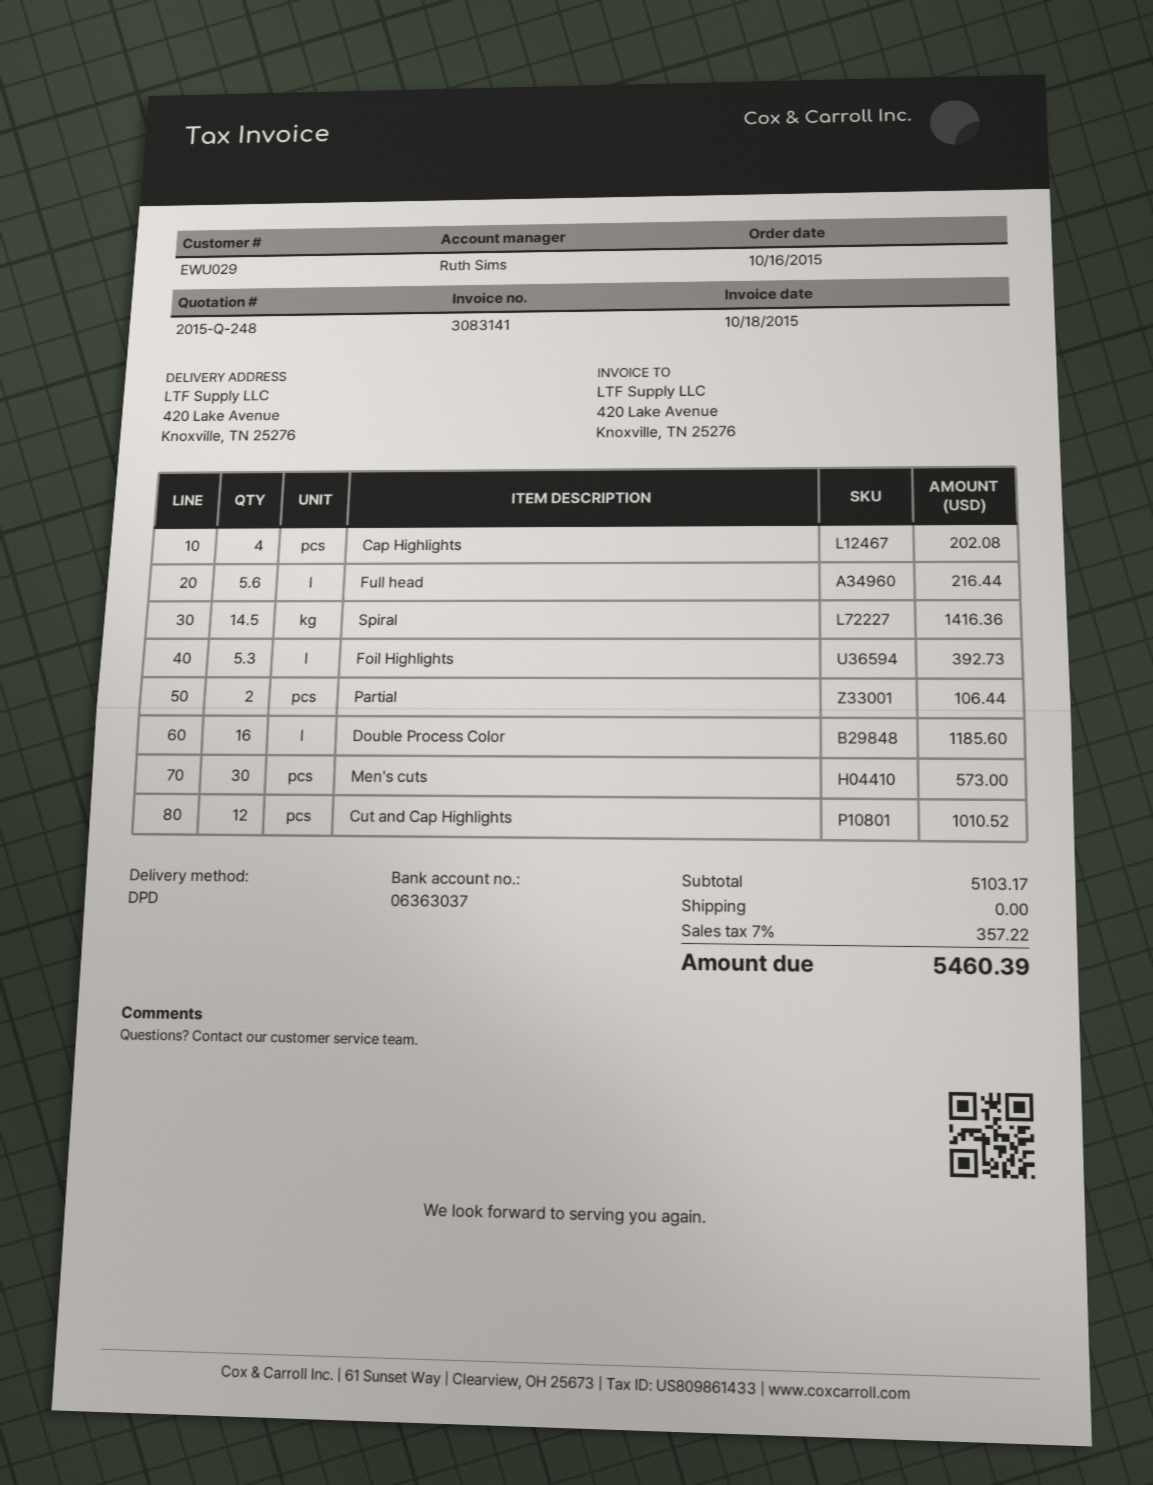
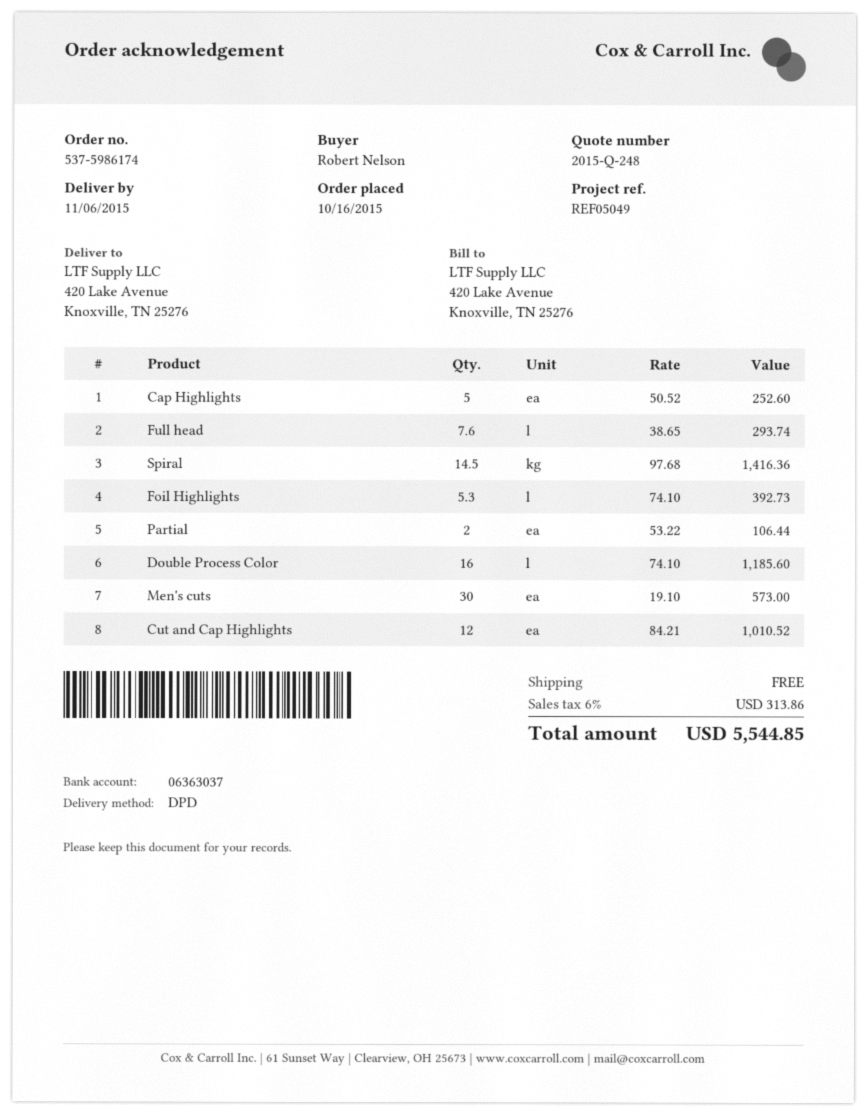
Cap Highlights: 4 for 202.08 -> 5 for 252.60
Full head: 5.6 for 216.44 -> 7.6 for 293.74
tax: 7% = 357.22 -> 6% = 313.86
total: 5460.39 -> 5544.85

